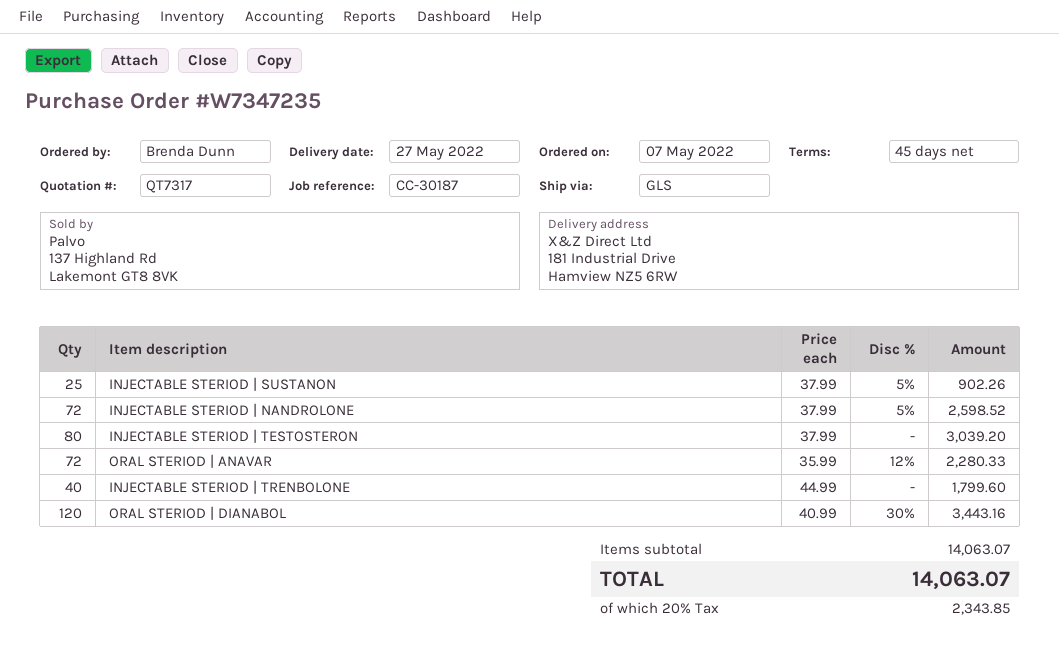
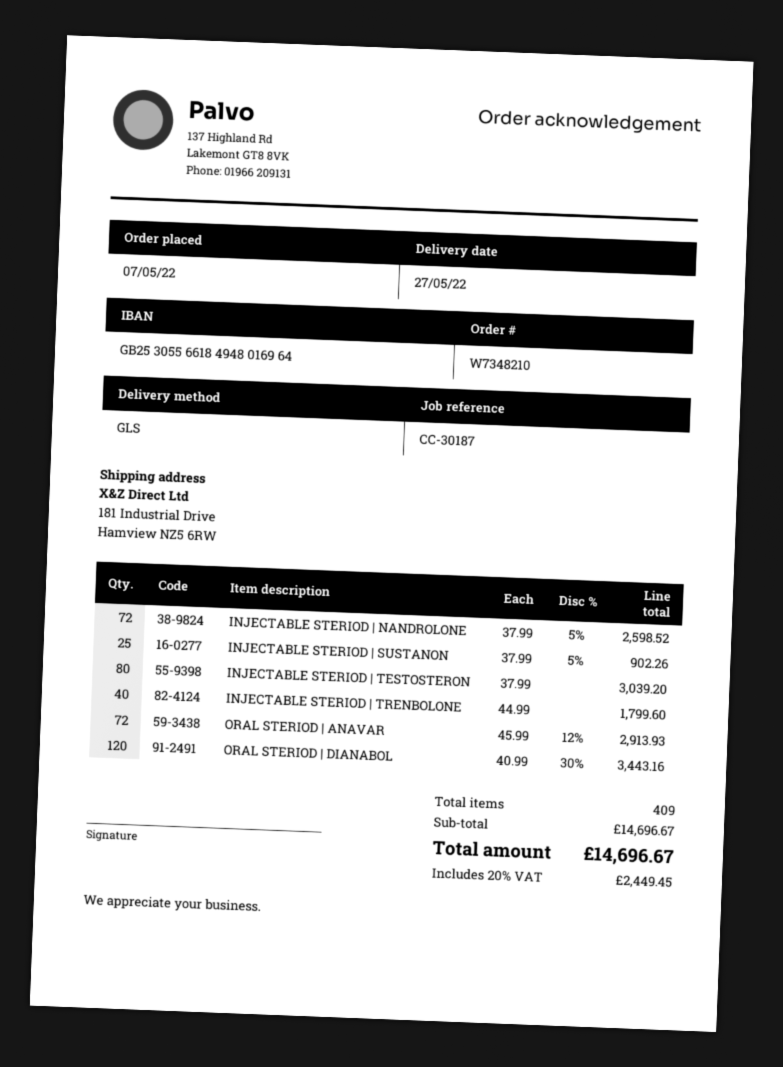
order number: W7347235 -> W7348210
ORAL STERIOD | ANAVAR: 72 x 35.99 - 12% = 2280.33 -> 72 x 45.99 - 12% = 2913.93
subtotal: 14063.07 -> 14696.67
tax: 20% = 2343.85 -> 20% = 2449.45
total: 14063.07 -> 14696.67

